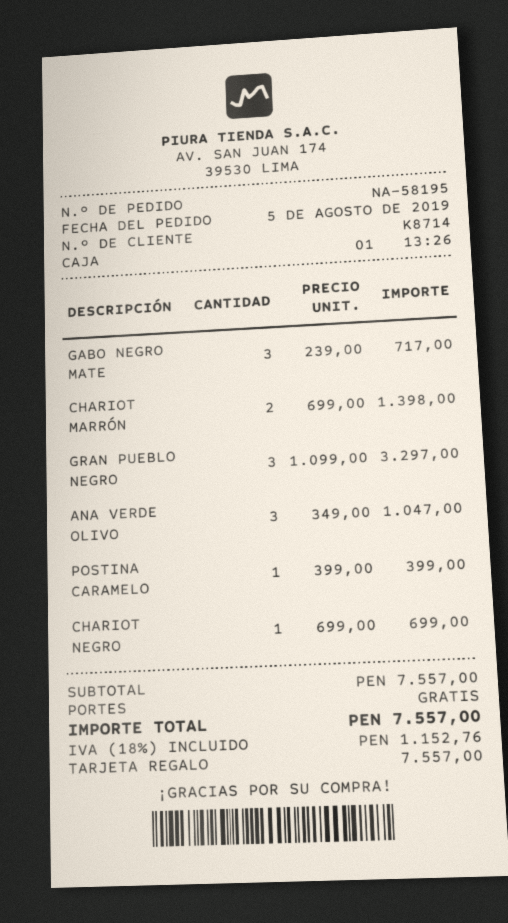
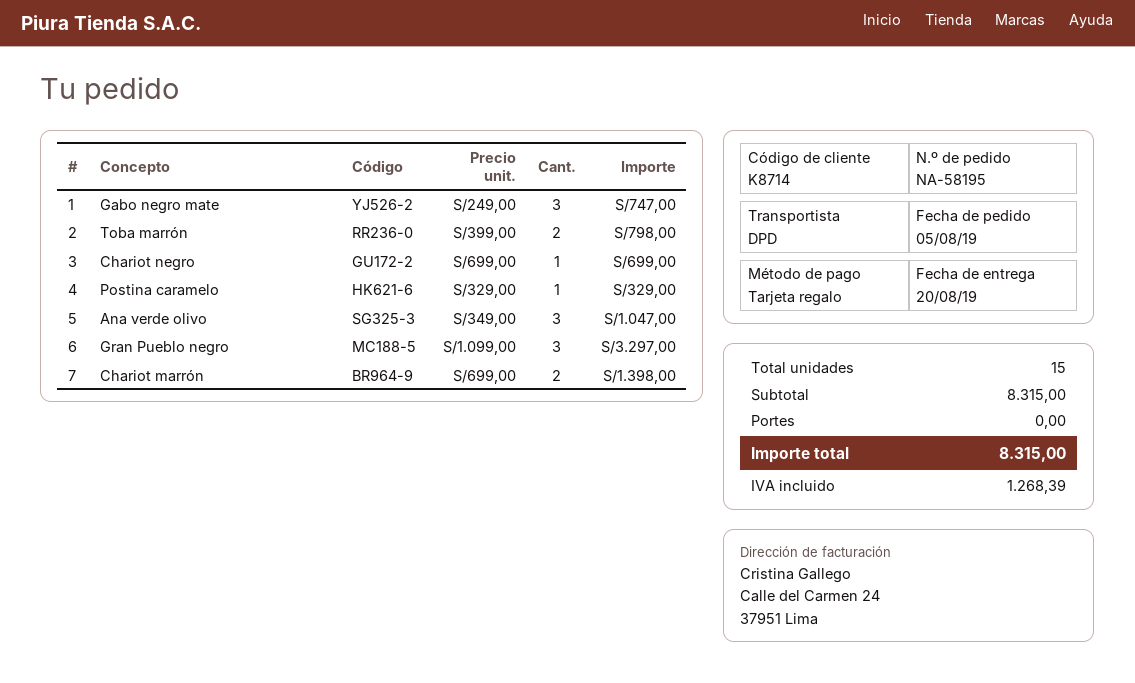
GABO NEGRO MATE: 3 x 239.00 = 717.00 -> 3 x 249.00 = 747.00
POSTINA CARAMELO: 1 x 399.00 = 399.00 -> 1 x 329.00 = 329.00
Toba marrón: none -> 2 x 399.00 = 798.00
subtotal: 7557.00 -> 8315.00
tax: 1152.76 -> 1268.39
total: 7557.00 -> 8315.00

